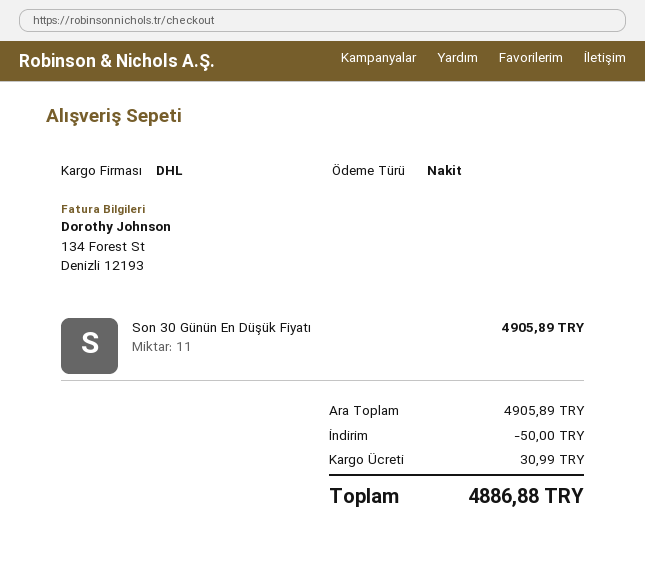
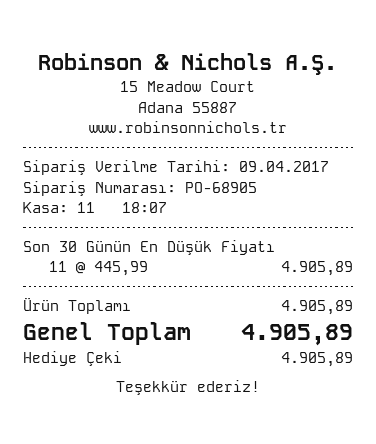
payment method: cash -> gift card
discount: 50.00 -> none
shipping: 30.99 -> none
total: 4886.88 -> 4905.89

